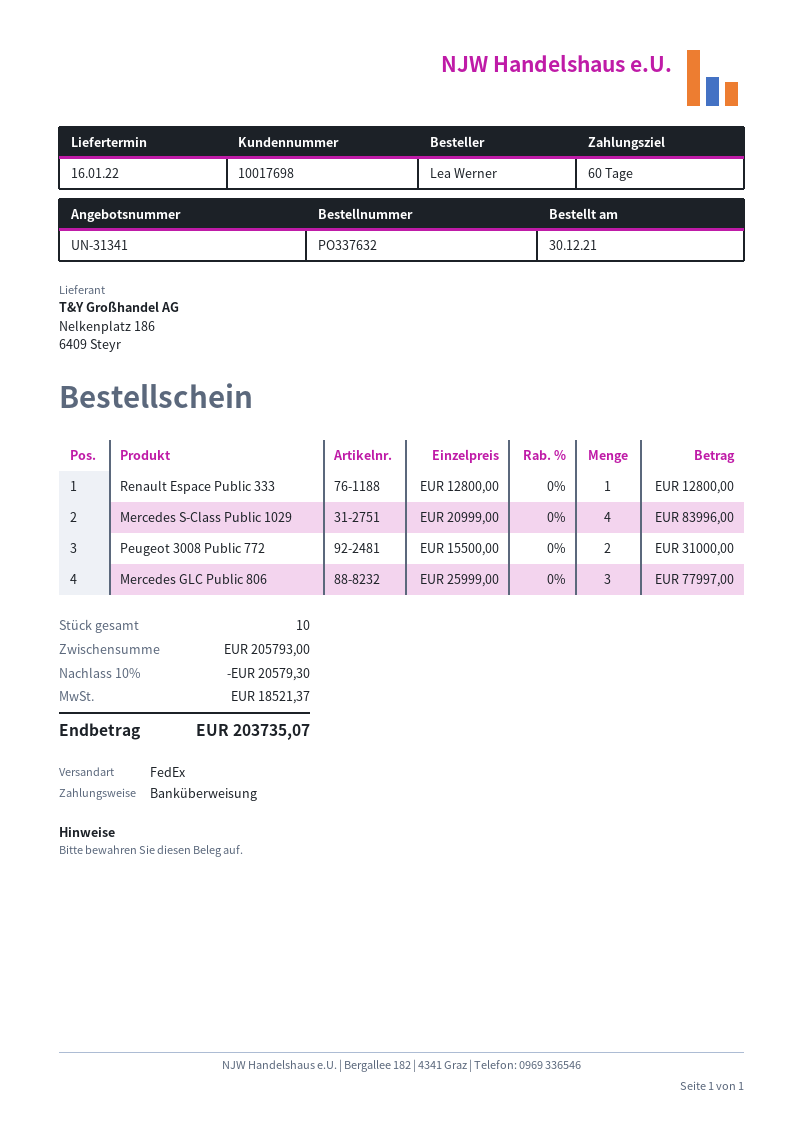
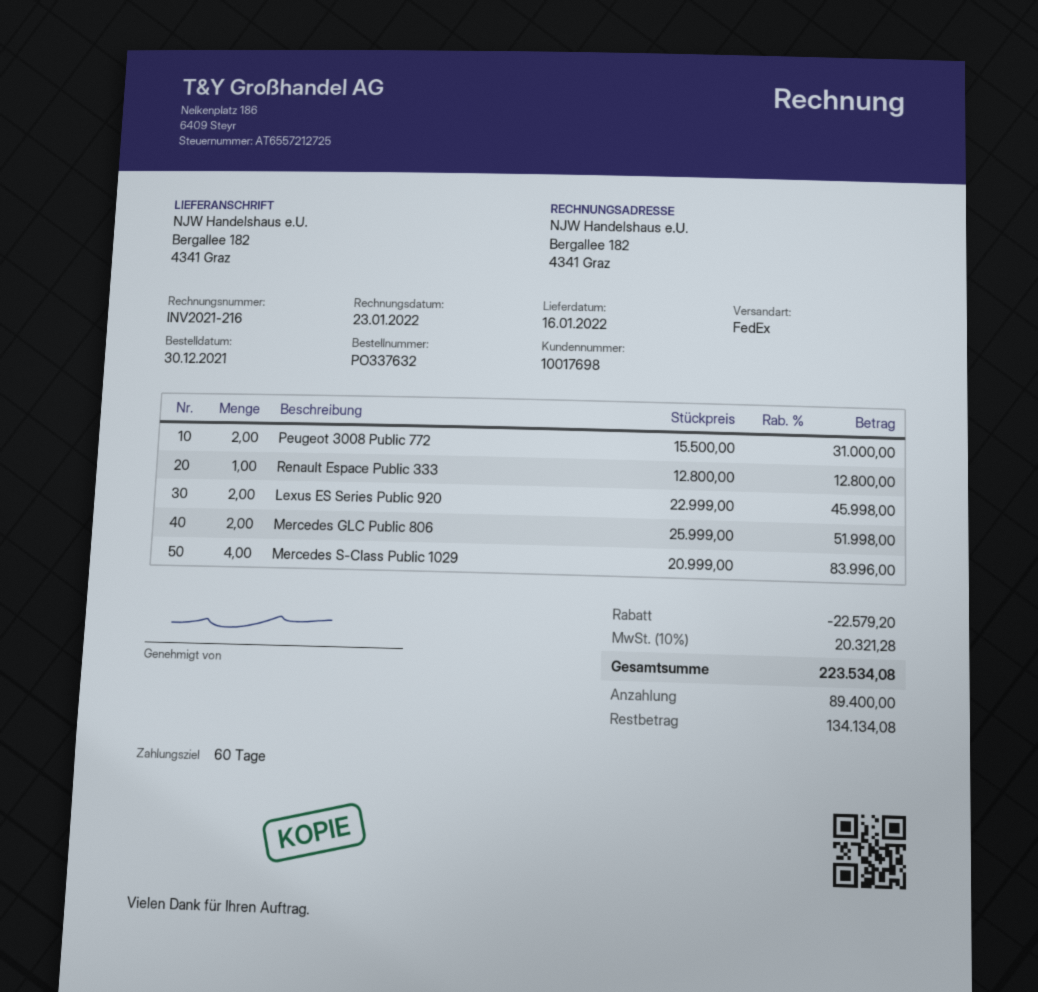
Mercedes GLC Public 806: 3 x 25999.00 = 77997.00 -> 2 x 25999.00 = 51998.00
Lexus ES Series Public 920: none -> 2 x 22999.00 = 45998.00
discount: 20579.30 -> 22579.20
tax: 18521.37 -> 20321.28
total: 203735.07 -> 223534.08

